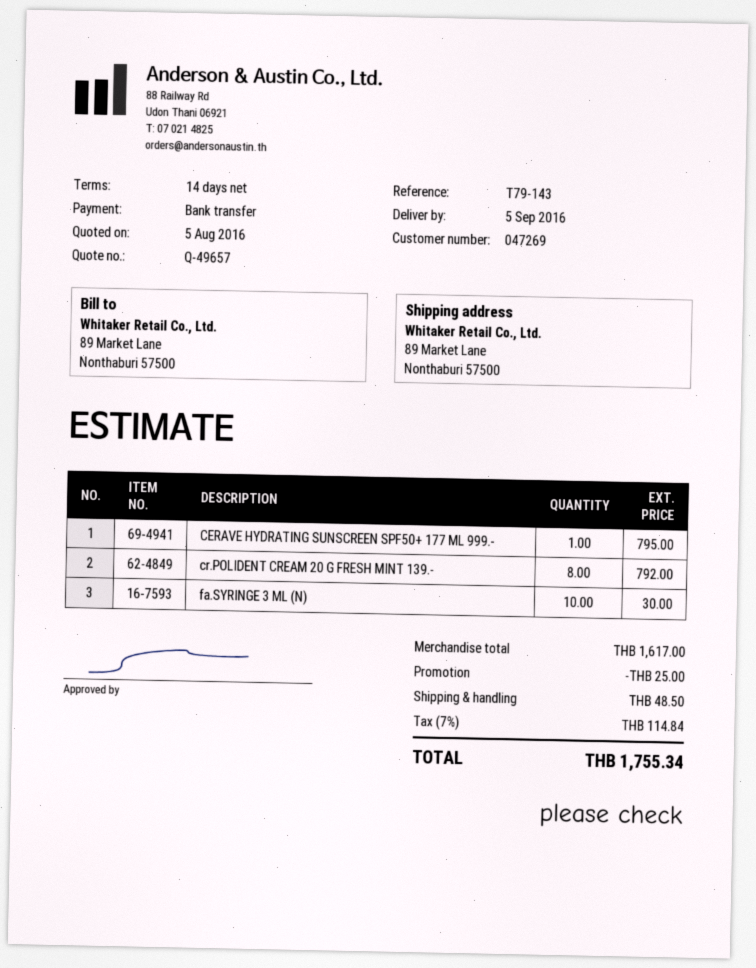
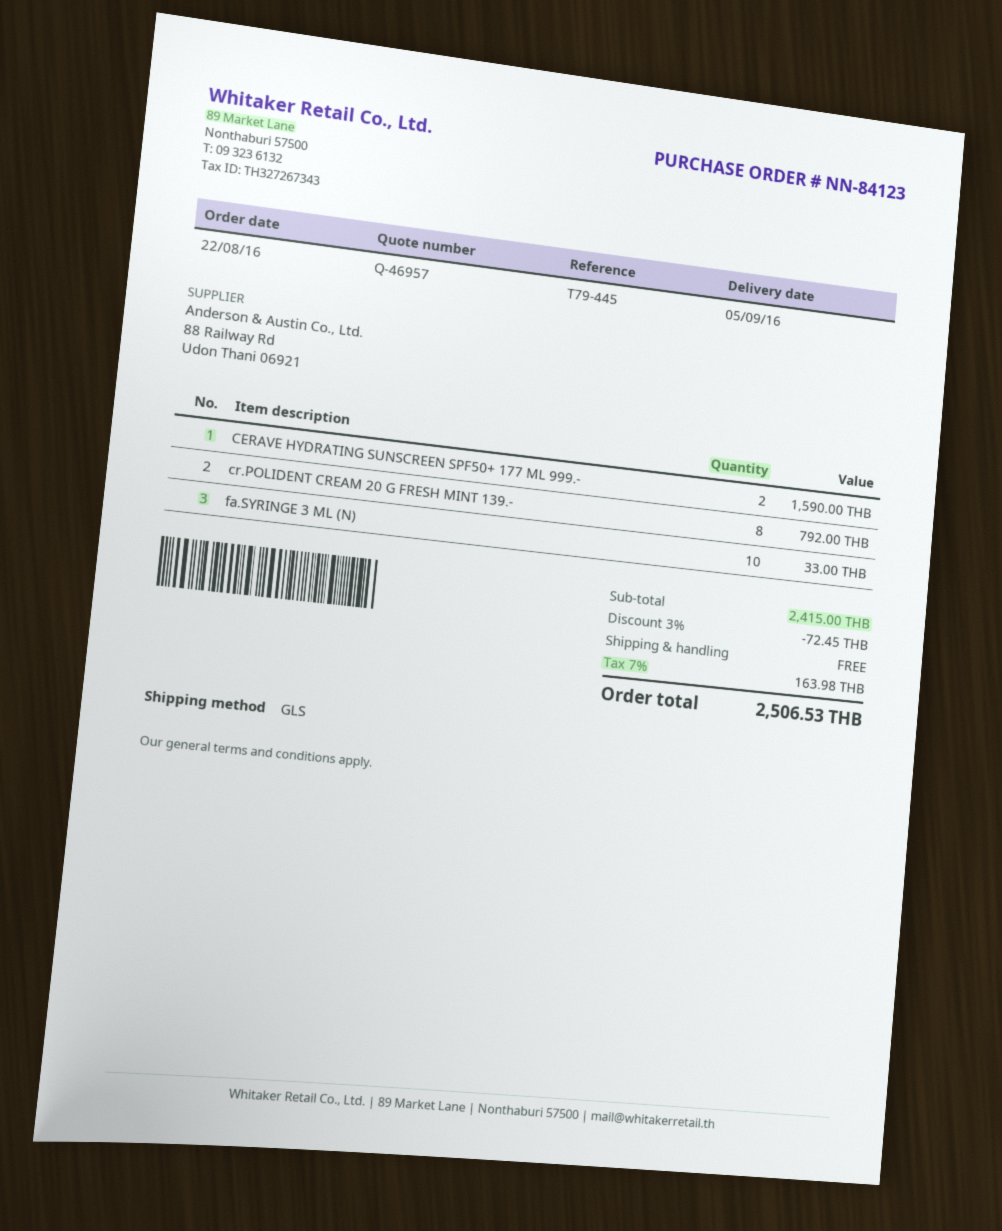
quote number: Q-49657 -> Q-46957
reference: T79-143 -> T79-445
CERAVE HYDRATING SUNSCREEN SPF50+ 177 ML 999.-: 1 for 795.00 -> 2 for 1590.00
fa.SYRINGE 3 ML (N): 10 for 30.00 -> 10 for 33.00
subtotal: 1617.00 -> 2415.00
discount: 25.00 -> 72.45
shipping: 48.50 -> 0.00
tax: 7% = 114.84 -> 7% = 163.98
total: 1755.34 -> 2506.53

